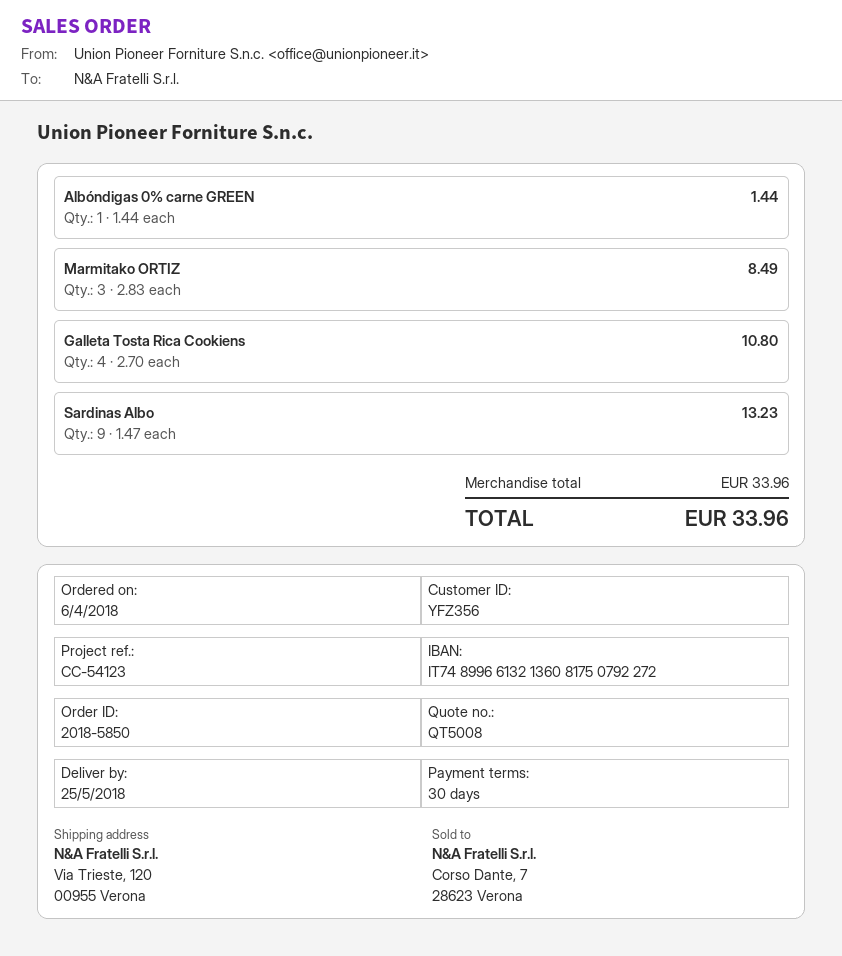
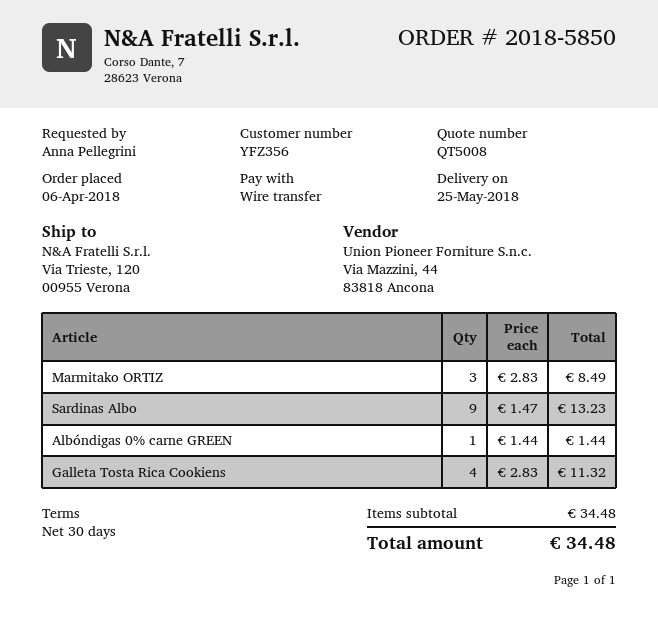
Galleta Tosta Rica Cookiens: 4 x 2.70 = 10.80 -> 4 x 2.83 = 11.32
subtotal: 33.96 -> 34.48
total: 33.96 -> 34.48

